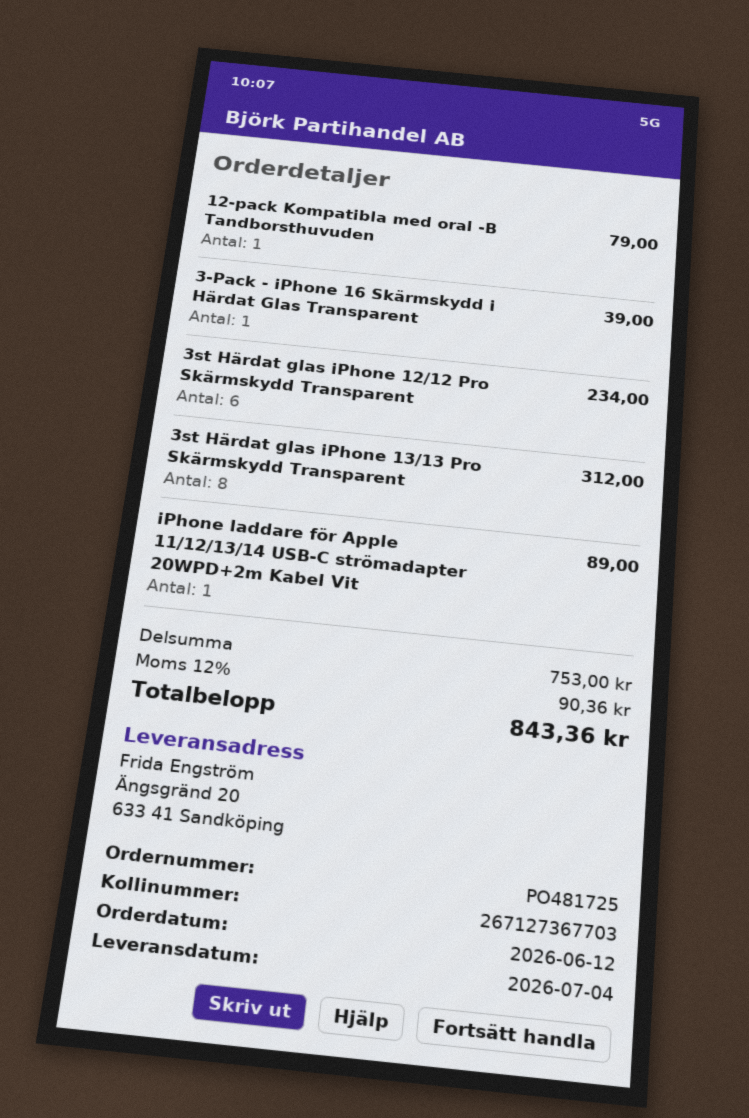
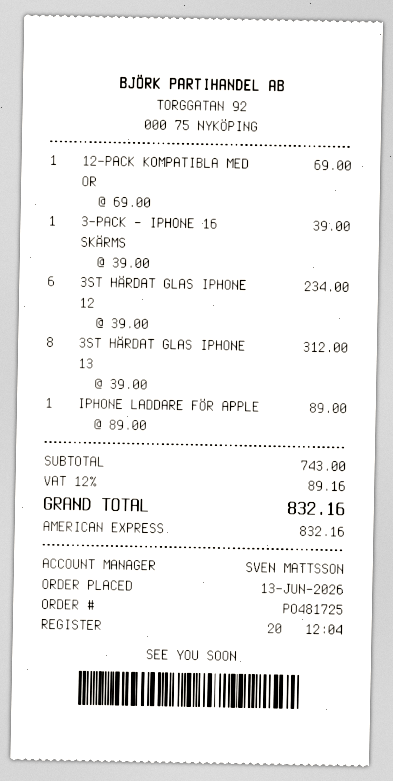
order date: 2026-06-12 -> 2026-06-13
12-pack Kompatibla med oral -B Tandborsthuvuden: 1 for 79.00 -> 1 for 69.00
subtotal: 753.00 -> 743.00
tax: 12% = 90.36 -> 12% = 89.16
total: 843.36 -> 832.16

